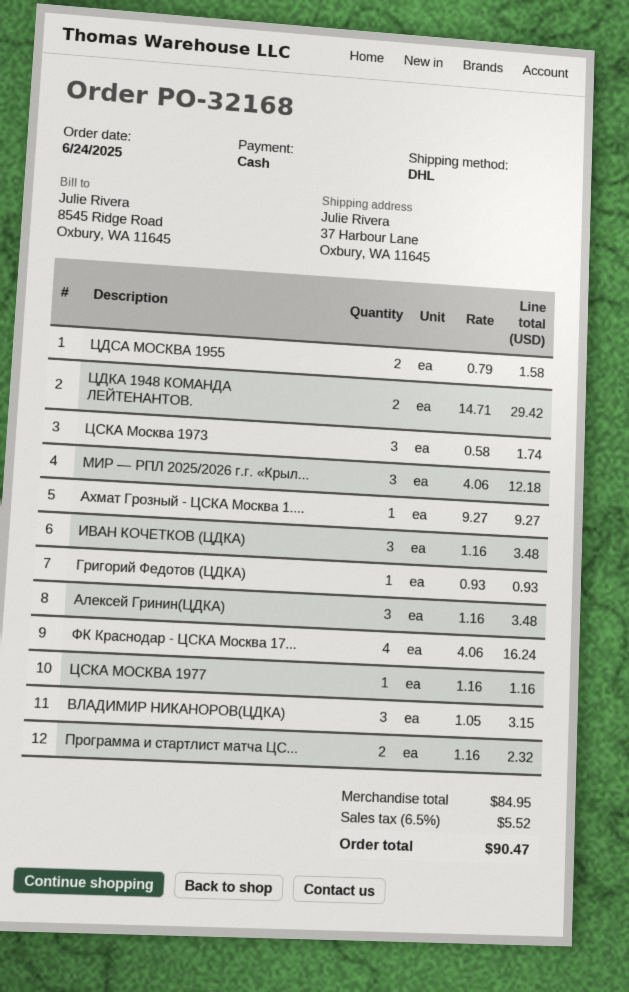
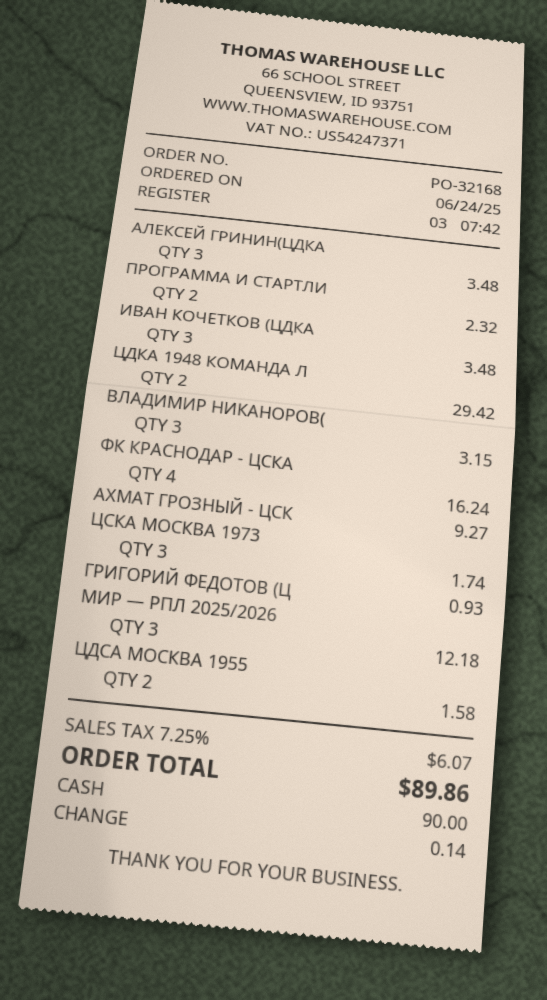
ЦСКА МОСКВА 1977: 1 for 1.16 -> none
tax: 6.5% = 5.52 -> 7.25% = 6.07
total: 90.47 -> 89.86

